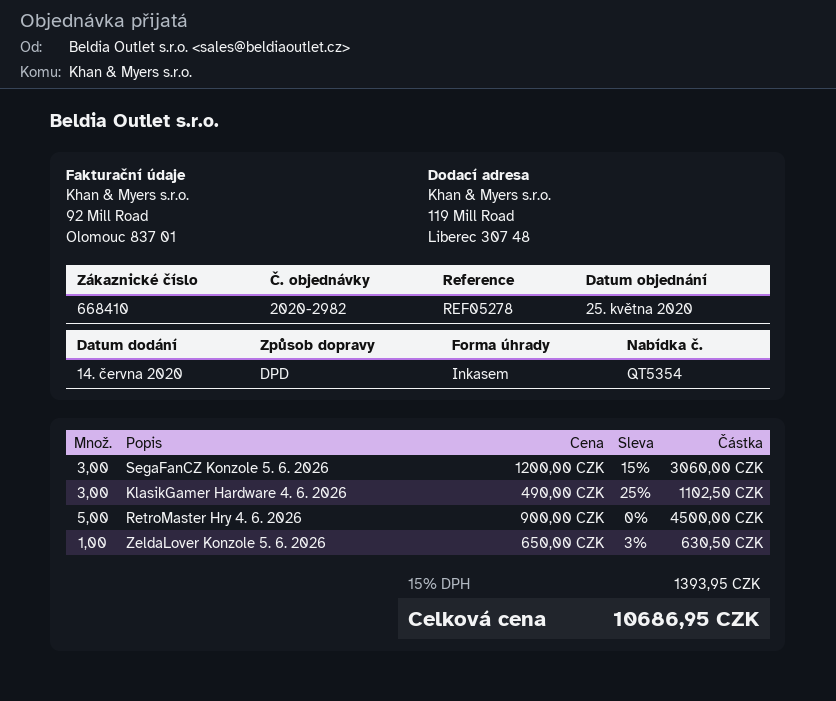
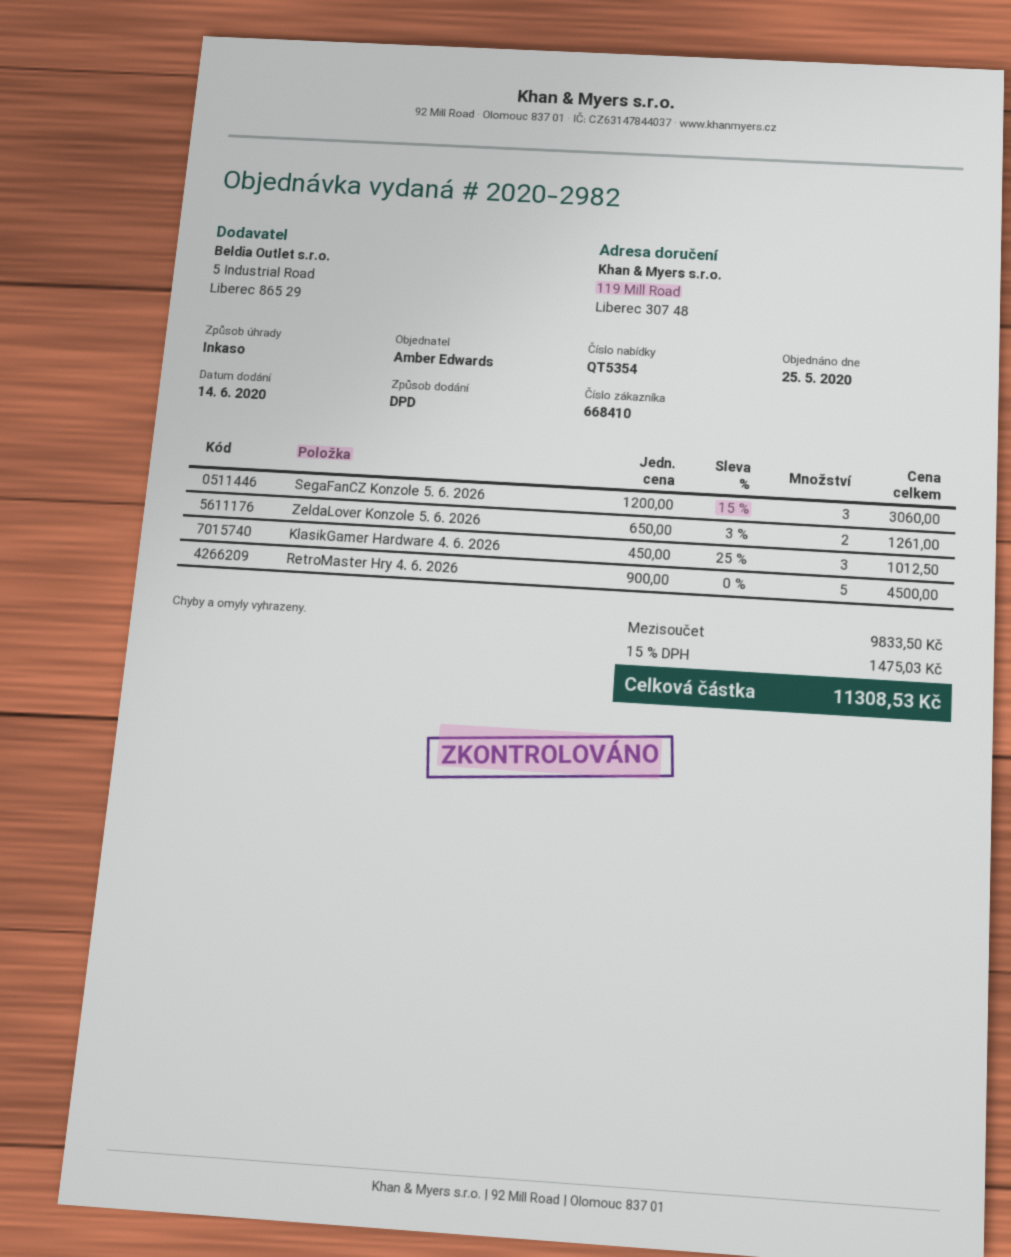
KlasikGamer Hardware 4. 6. 2026: 3 x 490.00 - 25% = 1102.50 -> 3 x 450.00 - 25% = 1012.50
ZeldaLover Konzole 5. 6. 2026: 1 x 650.00 - 3% = 630.50 -> 2 x 650.00 - 3% = 1261.00
tax: 15% = 1393.95 -> 15% = 1475.03
total: 10686.95 -> 11308.53

